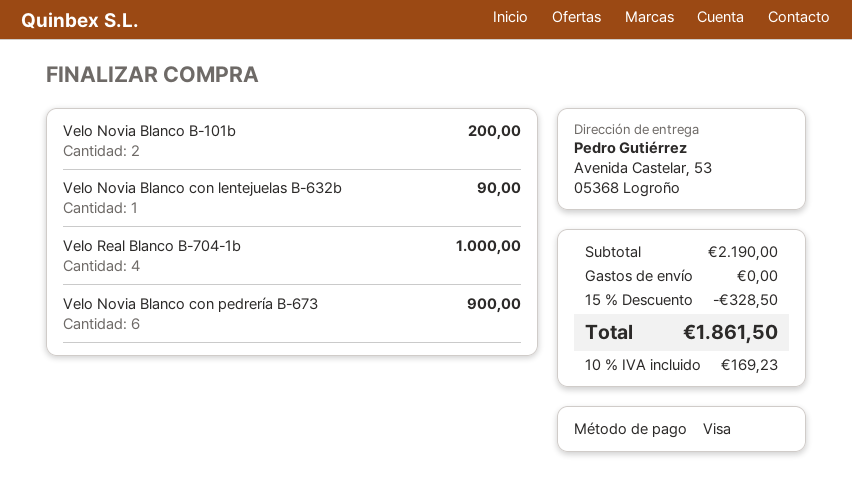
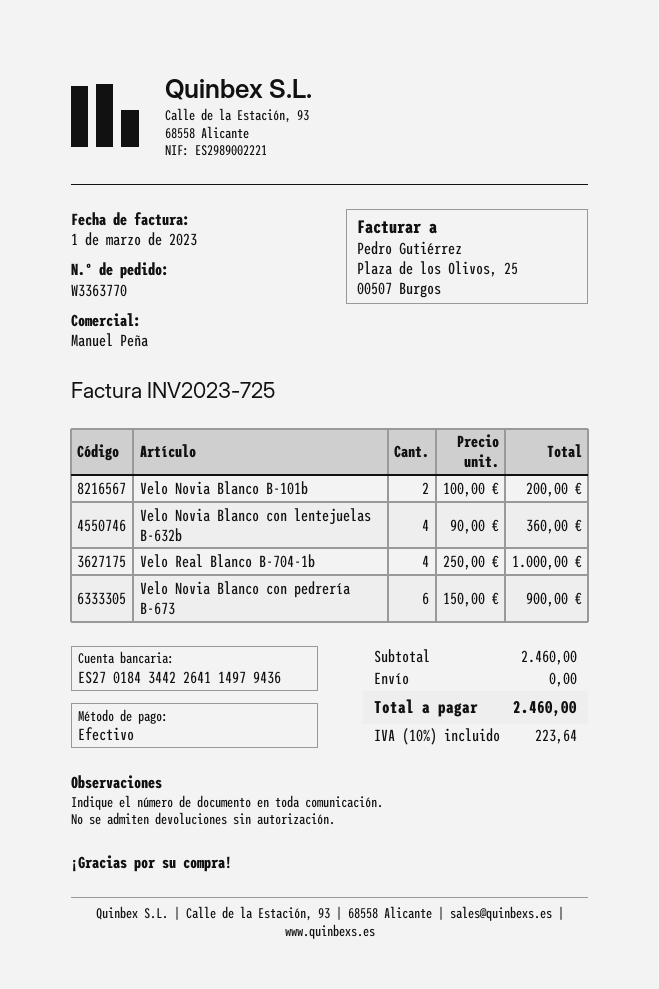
payment method: Visa -> cash
Velo Novia Blanco con lentejuelas B-632b: 1 for 90.00 -> 4 for 360.00
subtotal: 2190.00 -> 2460.00
discount: 15% = 328.50 -> none
tax: 10% = 169.23 -> 10% = 223.64
total: 1861.50 -> 2460.00

